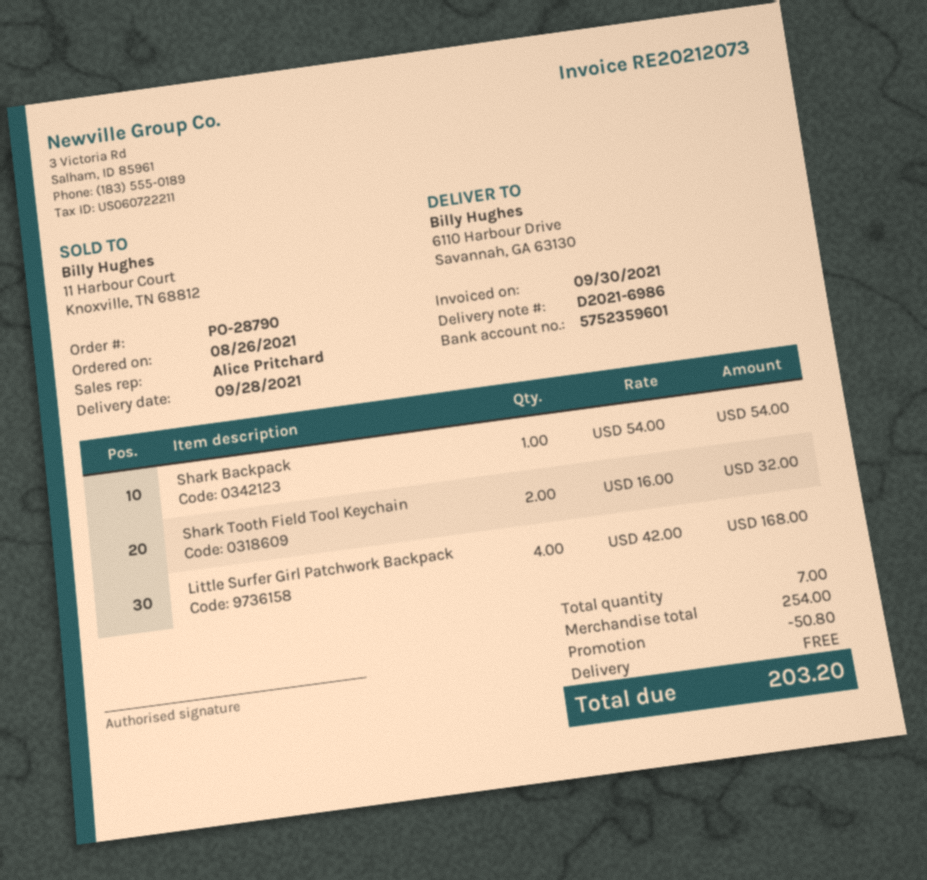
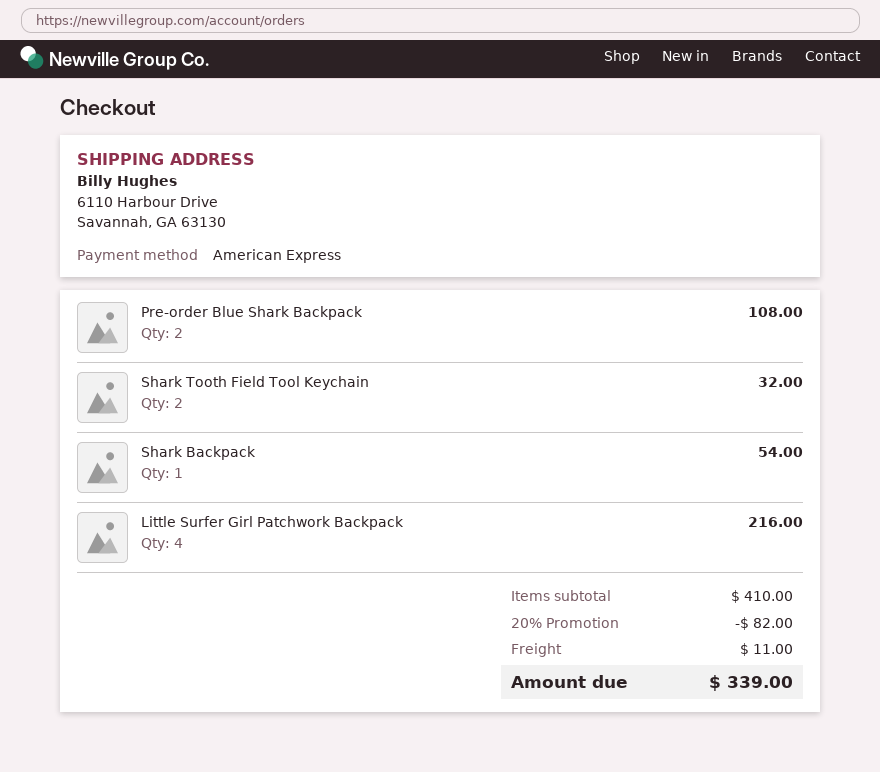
Little Surfer Girl Patchwork Backpack: 4 for 168.00 -> 4 for 216.00
Pre-order Blue Shark Backpack: none -> 2 for 108.00
subtotal: 254.00 -> 410.00
discount: 50.80 -> 82.00
shipping: 0.00 -> 11.00
total: 203.20 -> 339.00

